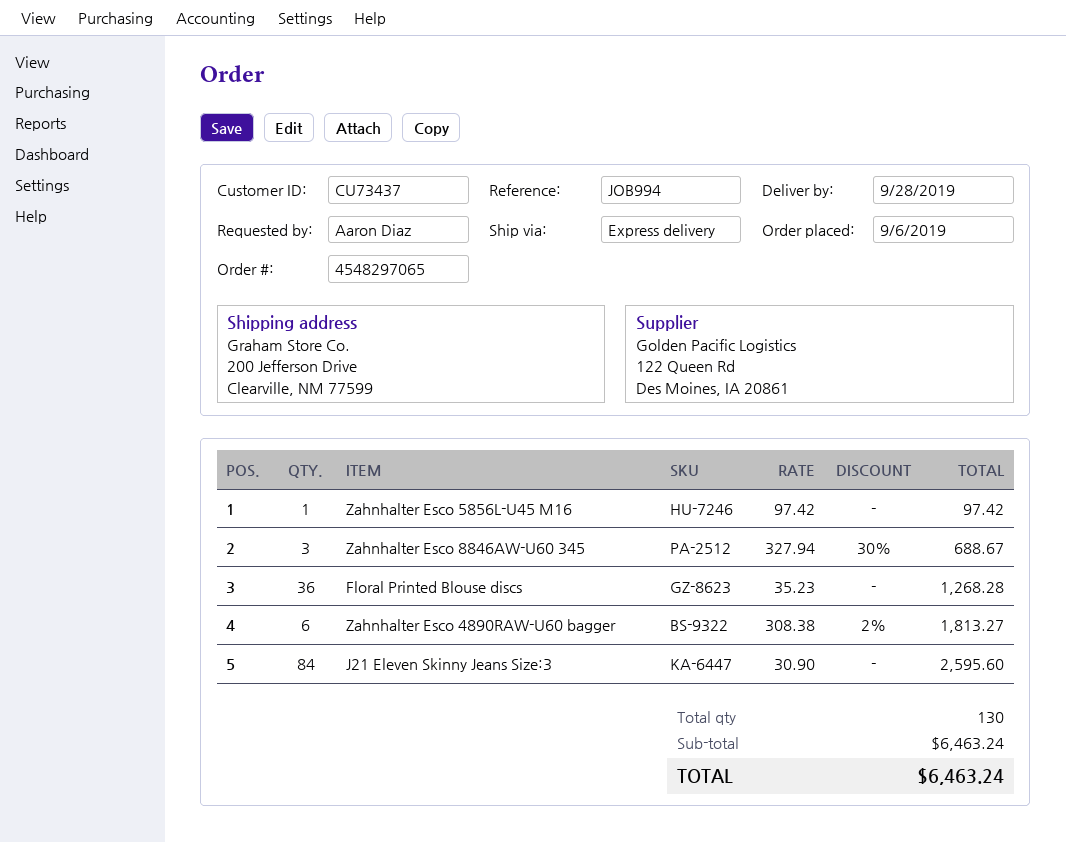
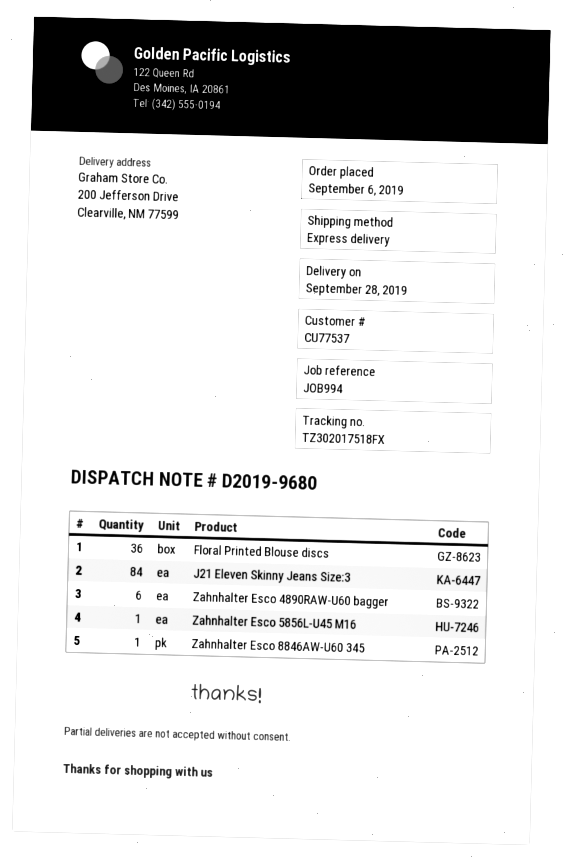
customer number: CU73437 -> CU77537
Zahnhalter Esco 8846AW-U60 345: 3 -> 1

